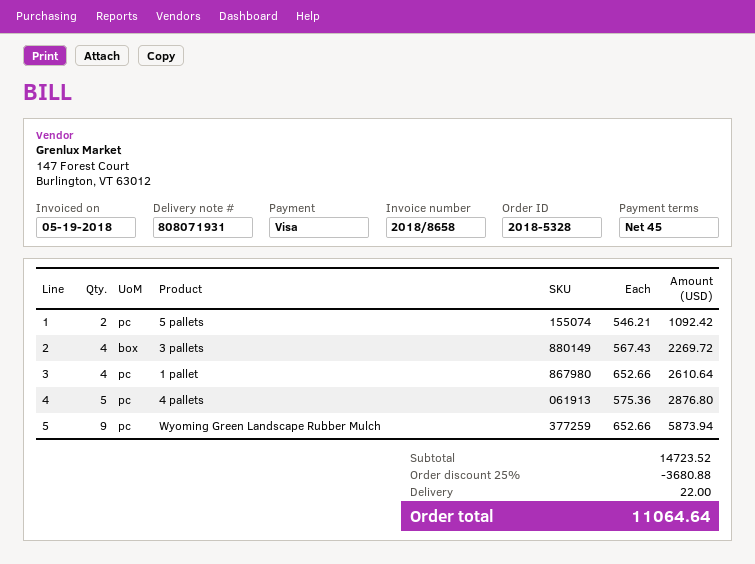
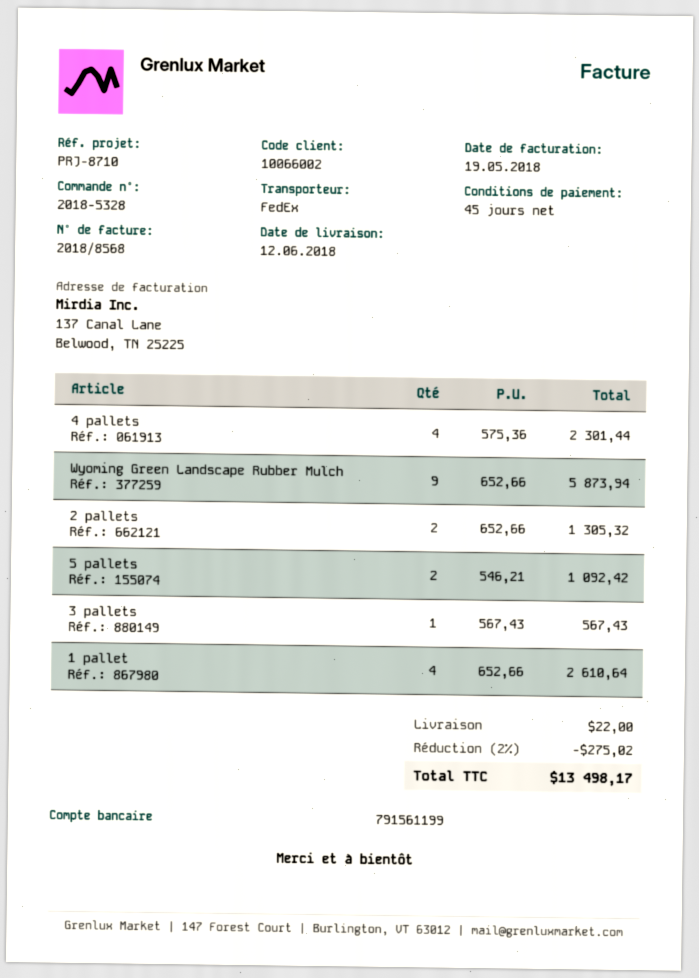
invoice number: 2018/8658 -> 2018/8568
3 pallets: 4 x 567.43 = 2269.72 -> 1 x 567.43 = 567.43
4 pallets: 5 x 575.36 = 2876.80 -> 4 x 575.36 = 2301.44
2 pallets: none -> 2 x 652.66 = 1305.32
discount: 25% = 3680.88 -> 2% = 275.02
total: 11064.64 -> 13498.17

